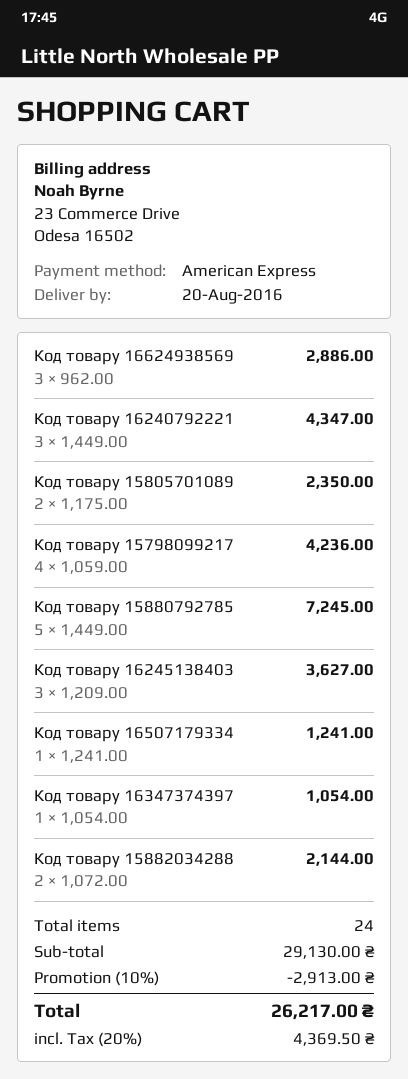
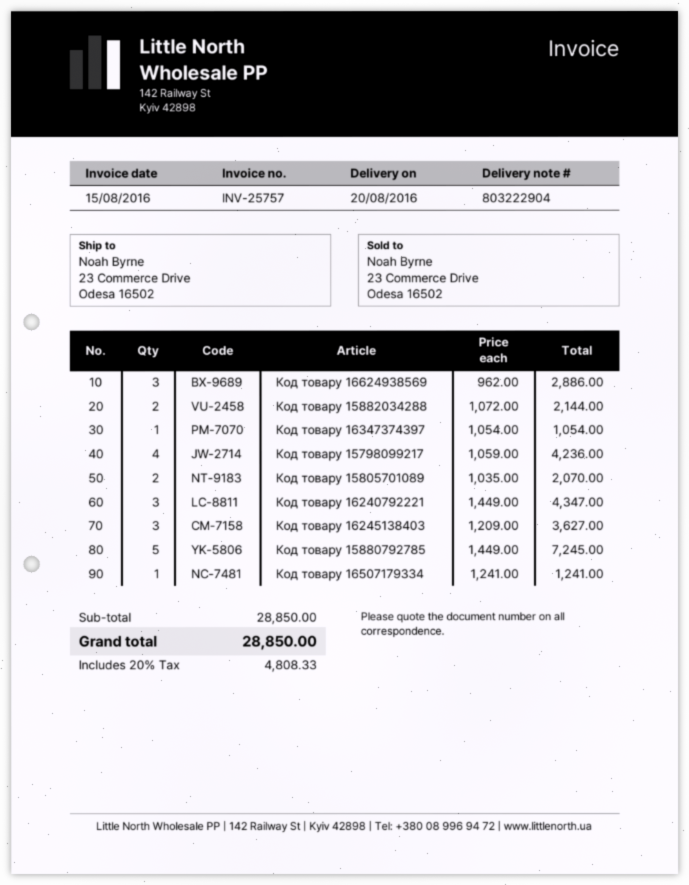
Код товару 15805701089: 2 x 1175.00 = 2350.00 -> 2 x 1035.00 = 2070.00
subtotal: 29130.00 -> 28850.00
discount: 10% = 2913.00 -> none
tax: 20% = 4369.50 -> 20% = 4808.33
total: 26217.00 -> 28850.00

